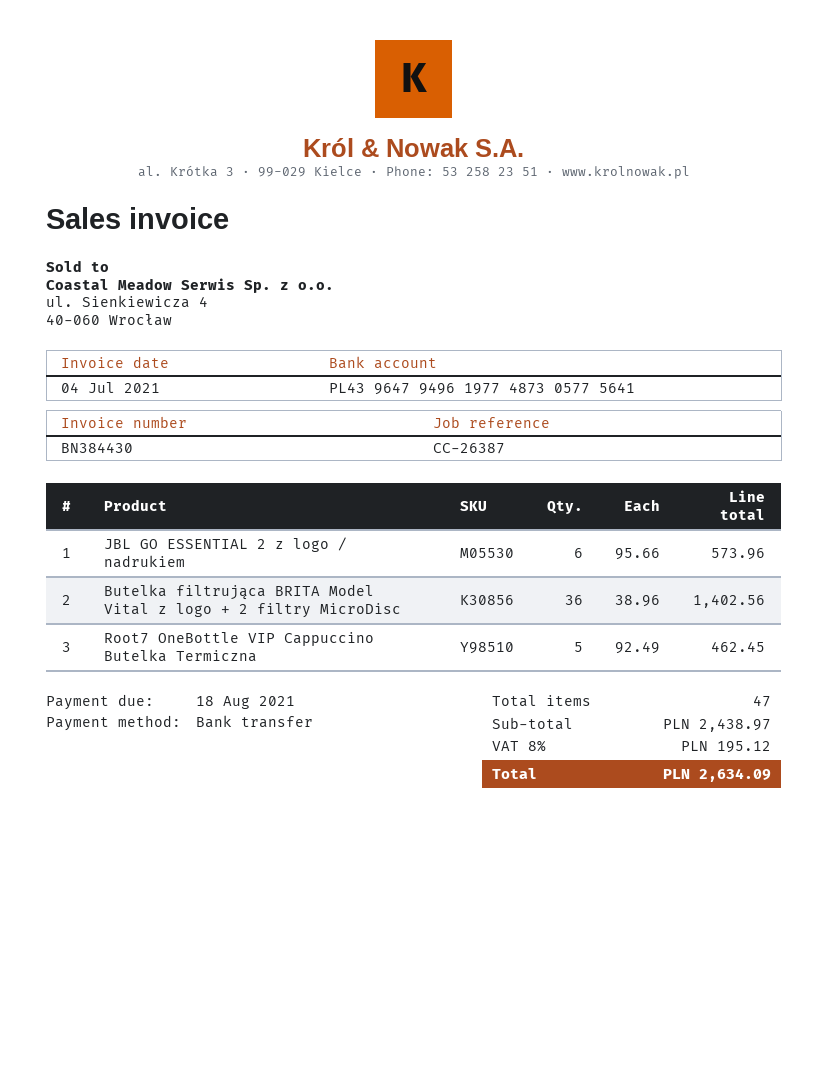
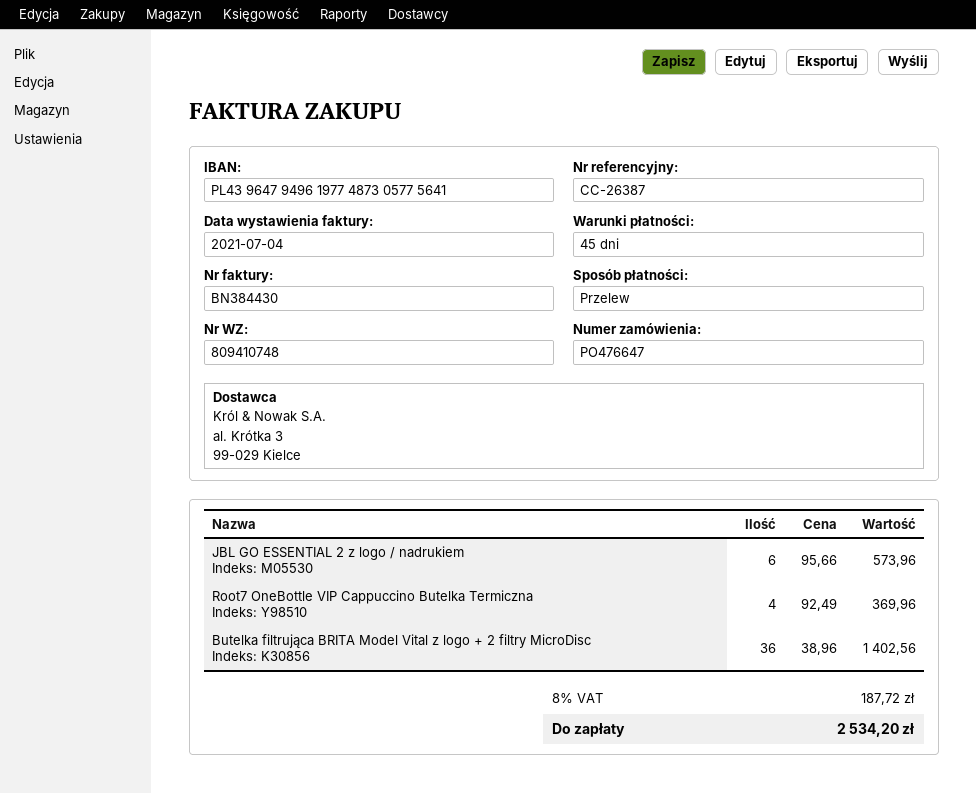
Root7 OneBottle VIP Cappuccino Butelka Termiczna: 5 x 92.49 = 462.45 -> 4 x 92.49 = 369.96
tax: 8% = 195.12 -> 8% = 187.72
total: 2634.09 -> 2534.20

